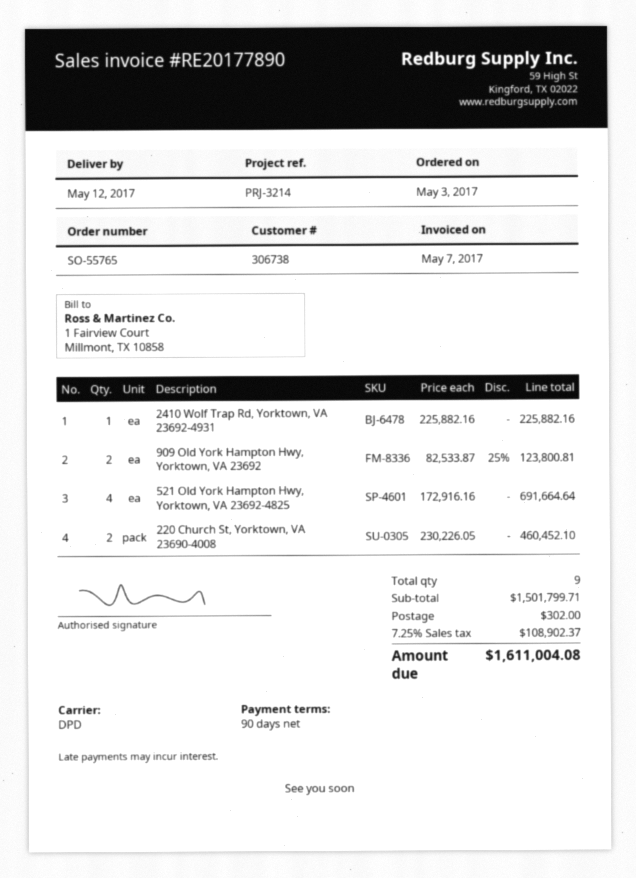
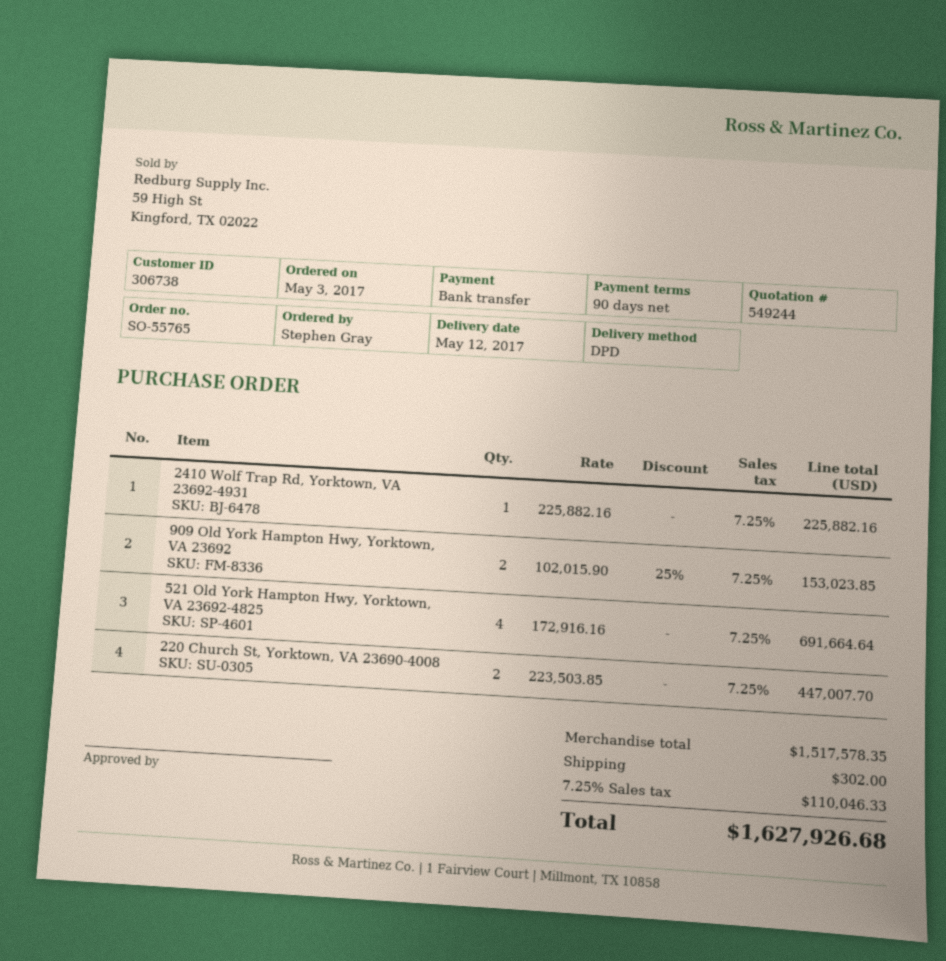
909 Old York Hampton Hwy, Yorktown, VA 23692: 2 x 82533.87 - 25% = 123800.81 -> 2 x 102015.90 - 25% = 153023.85
220 Church St, Yorktown, VA 23690-4008: 2 x 230226.05 = 460452.10 -> 2 x 223503.85 = 447007.70
subtotal: 1501799.71 -> 1517578.35
tax: 7.25% = 108902.37 -> 7.25% = 110046.33
total: 1611004.08 -> 1627926.68

